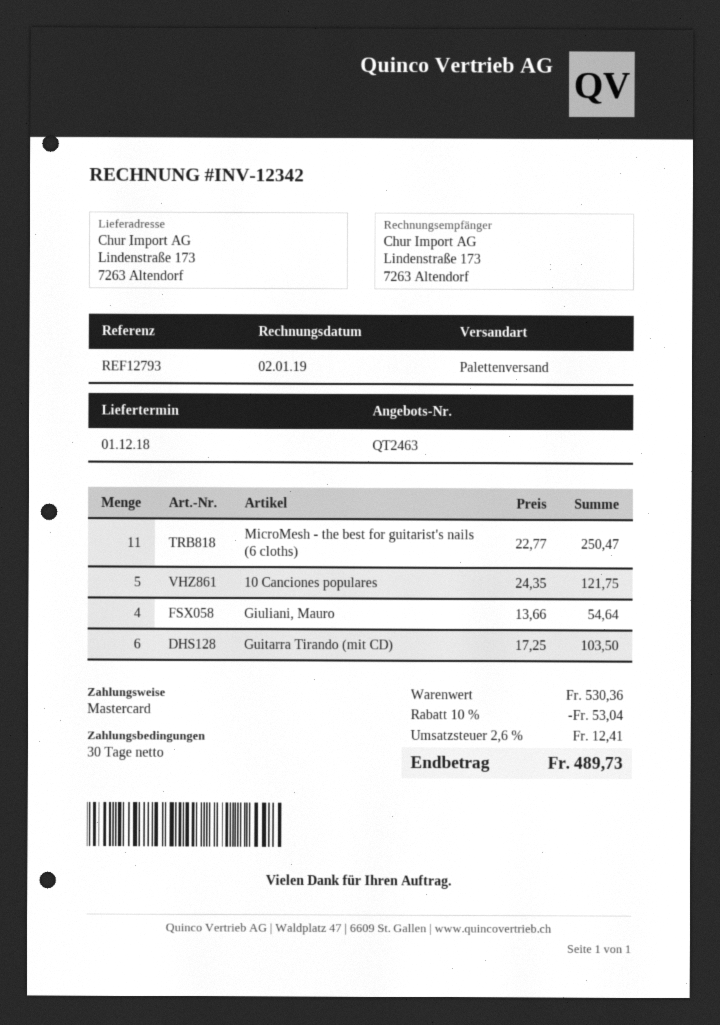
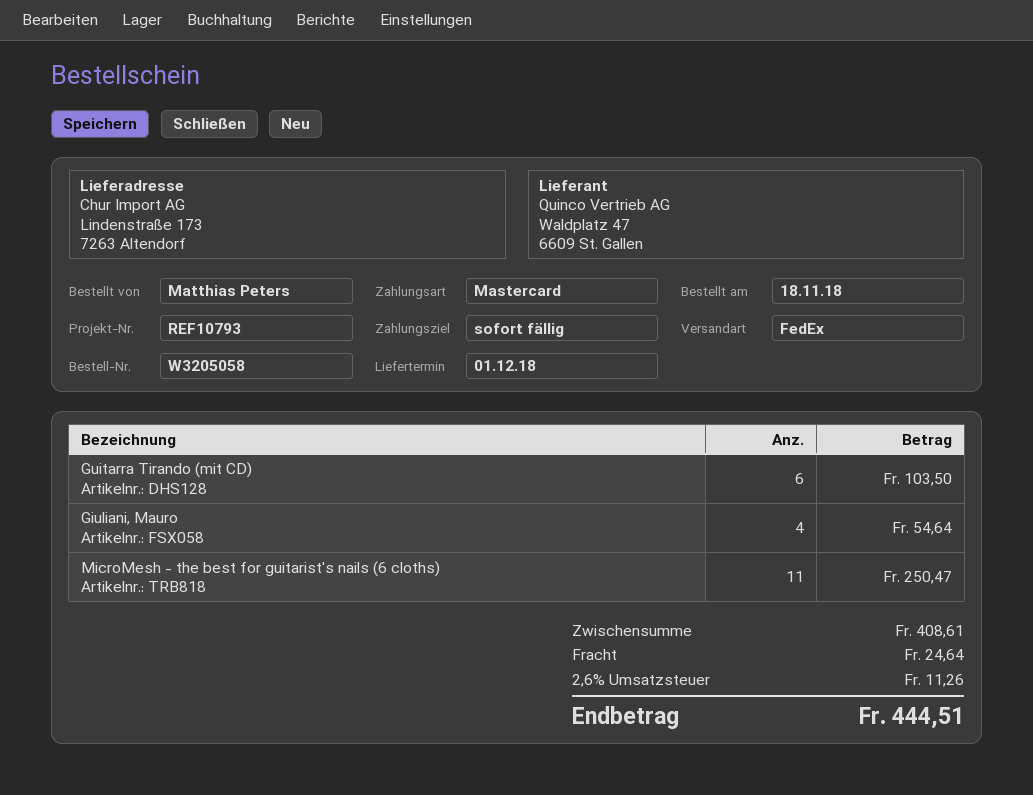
payment terms: 30 days -> on receipt
reference: REF12793 -> REF10793
shipping method: pallet freight -> FedEx
10 Canciones populares: 5 for 121.75 -> none
subtotal: 530.36 -> 408.61
discount: 10% = 53.04 -> none
shipping: none -> 24.64
tax: 2.6% = 12.41 -> 2.6% = 11.26
total: 489.73 -> 444.51

